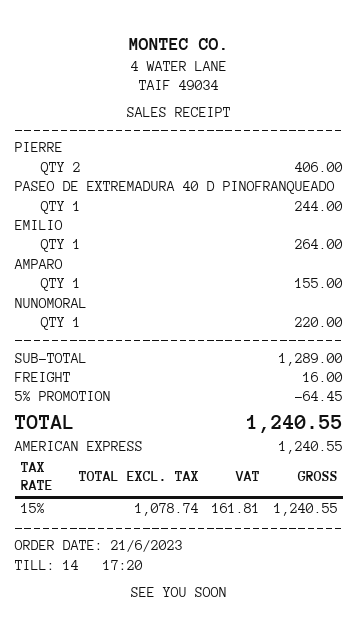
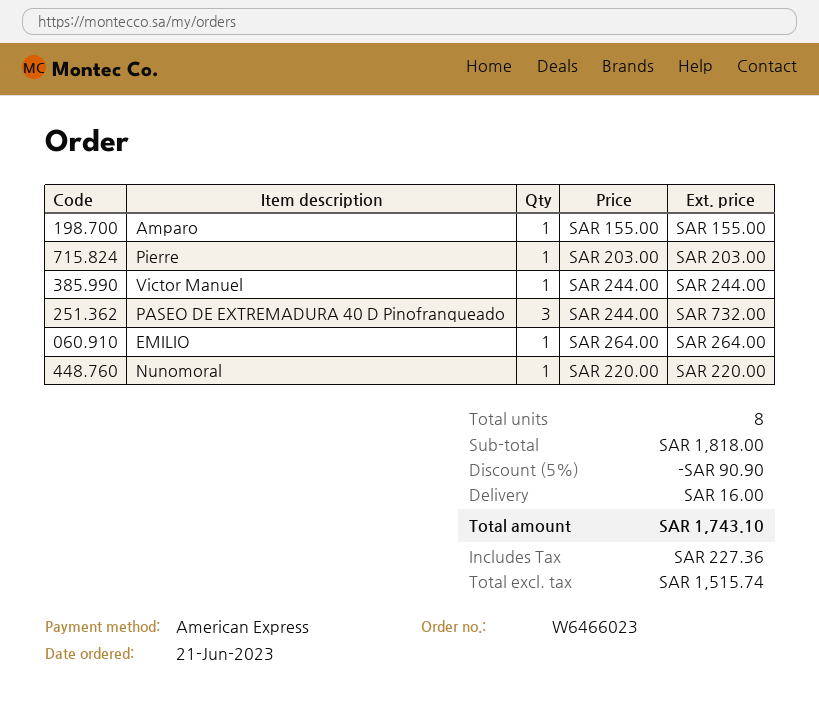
PIERRE: 2 for 406.00 -> 1 for 203.00
PASEO DE EXTREMADURA 40 D PINOFRANQUEADO: 1 for 244.00 -> 3 for 732.00
Victor Manuel: none -> 1 for 244.00
subtotal: 1289.00 -> 1818.00
discount: 5% = 64.45 -> 5% = 90.90
net: 1078.74 -> 1515.74
tax: 161.81 -> 227.36
total: 1240.55 -> 1743.10

